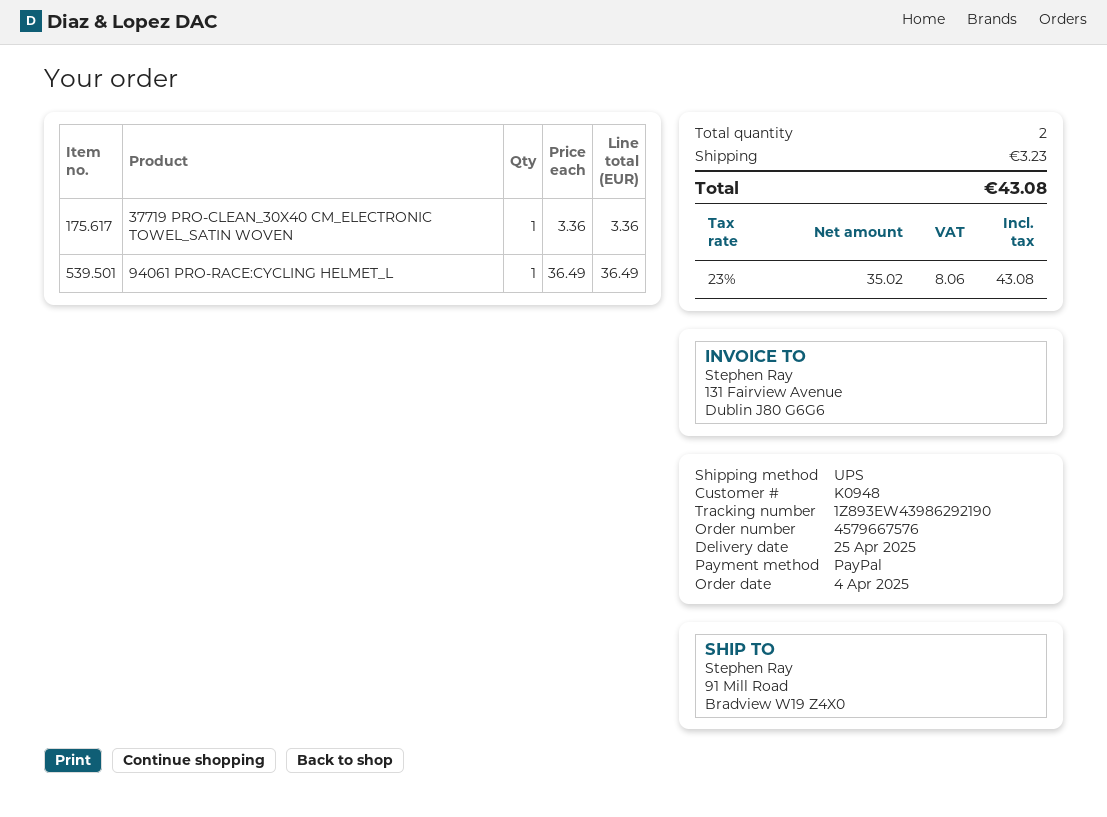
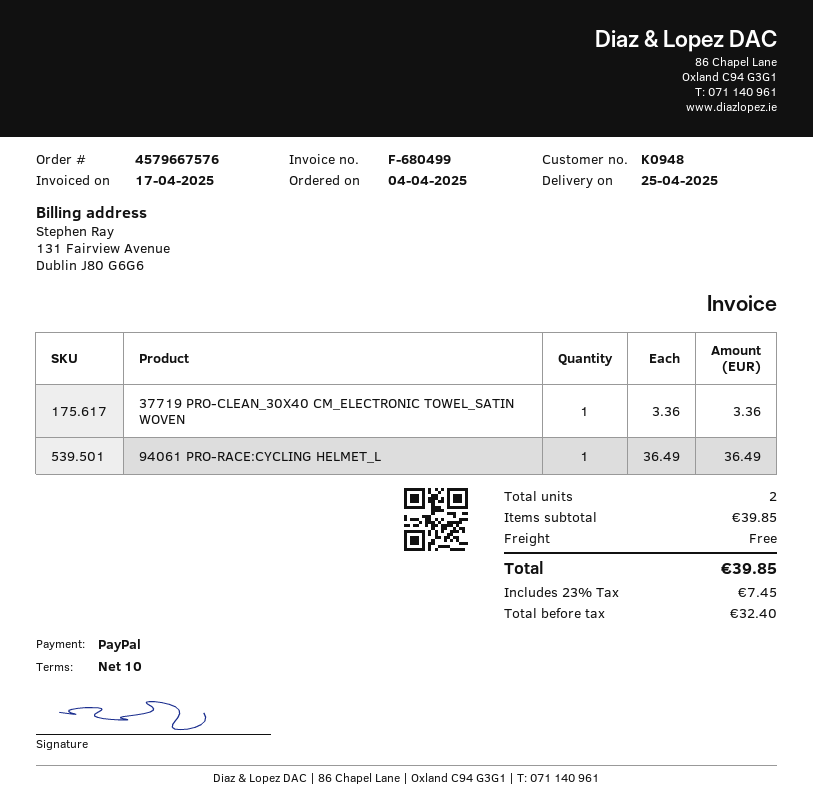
shipping: 3.23 -> 0.00
net: 35.02 -> 32.40
tax: 23% = 8.06 -> 23% = 7.45
total: 43.08 -> 39.85

